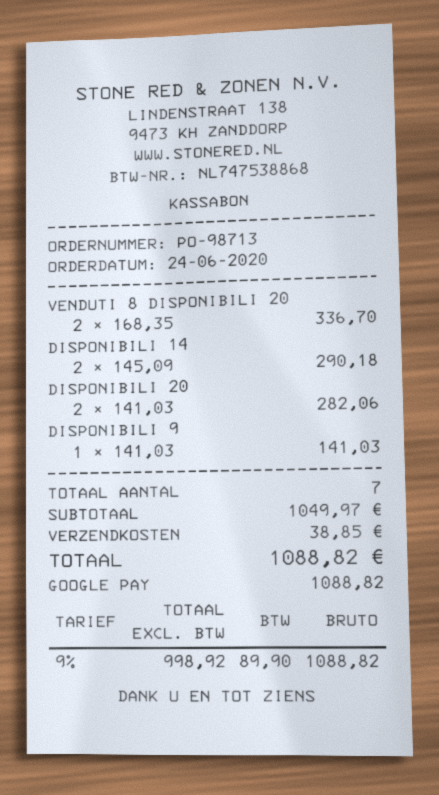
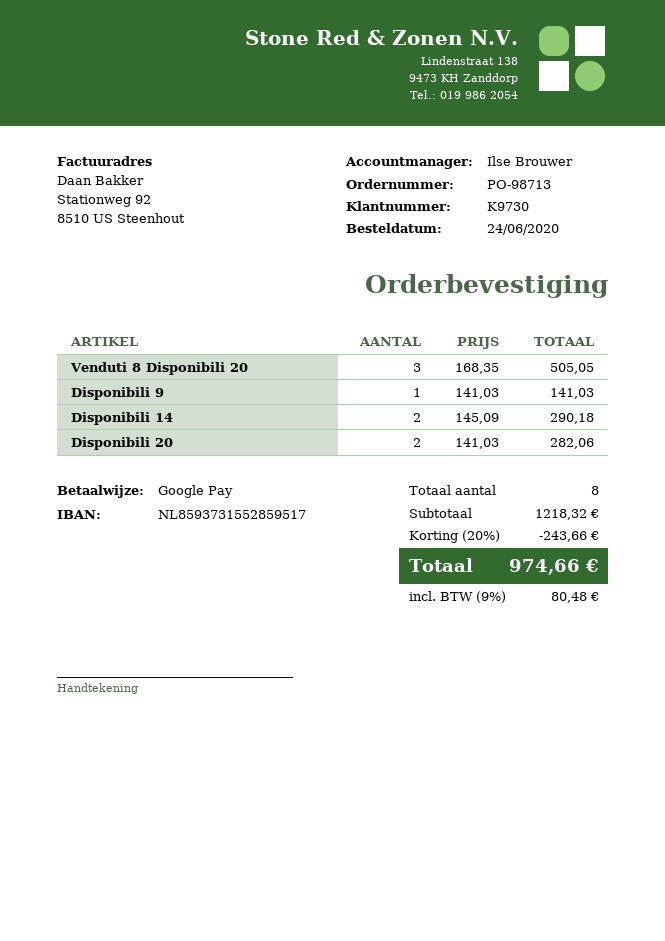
VENDUTI 8 DISPONIBILI 20: 2 x 168.35 = 336.70 -> 3 x 168.35 = 505.05
total quantity: 7 -> 8
subtotal: 1049.97 -> 1218.32
discount: none -> 20% = 243.66
shipping: 38.85 -> none
tax: 9% = 89.90 -> 9% = 80.48
total: 1088.82 -> 974.66

